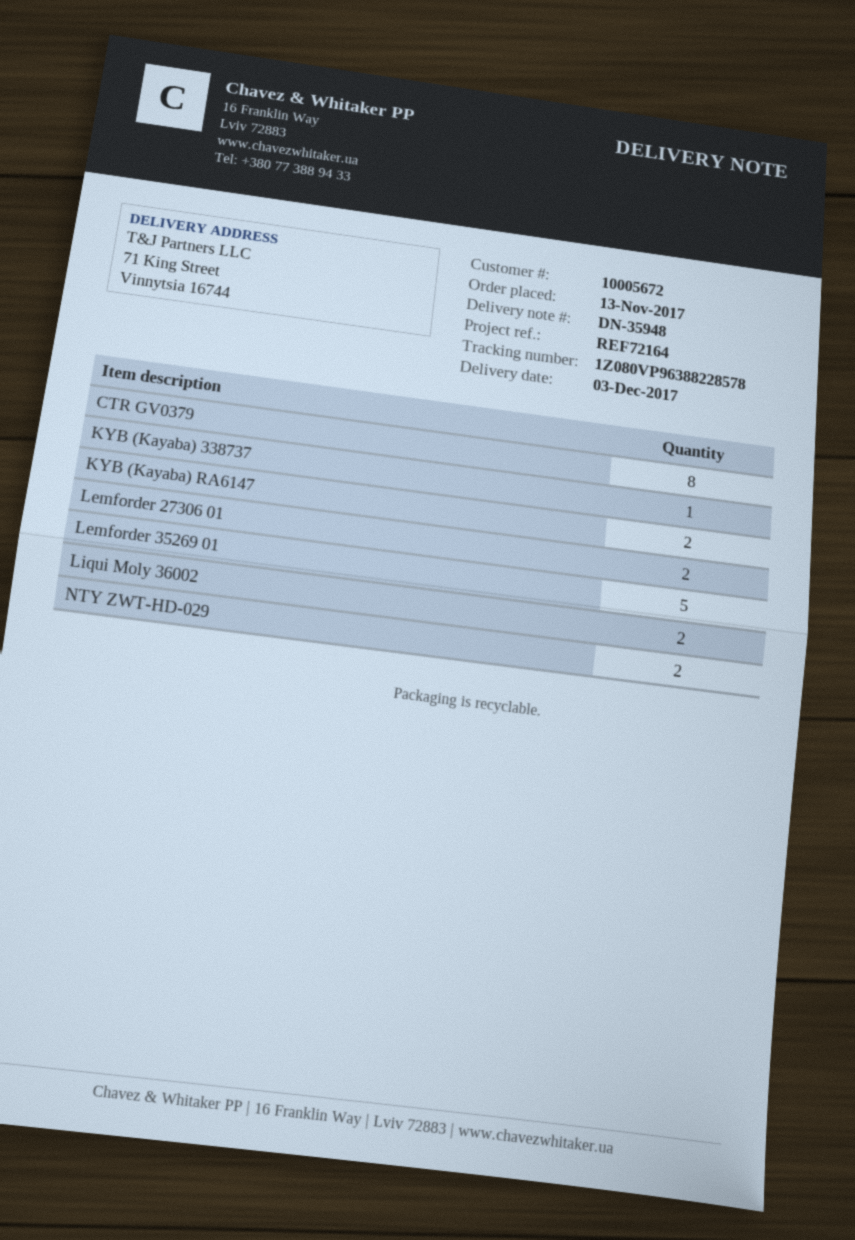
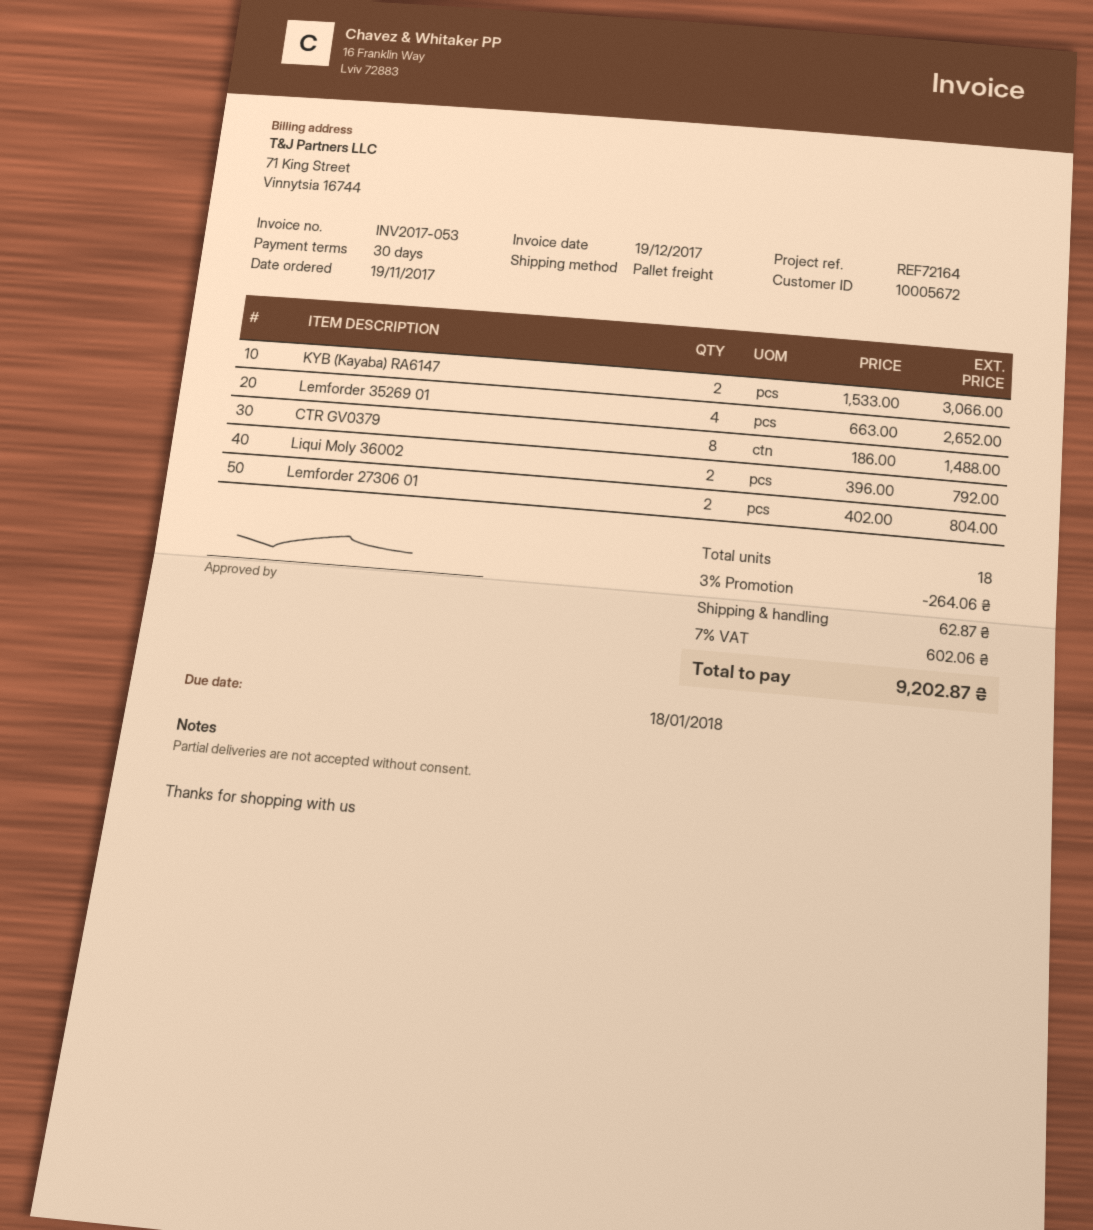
order date: 2017-11-13 -> 2017-11-19
KYB (Kayaba) 338737: 1 -> none
Lemforder 35269 01: 5 -> 4
NTY ZWT-HD-029: 2 -> none

